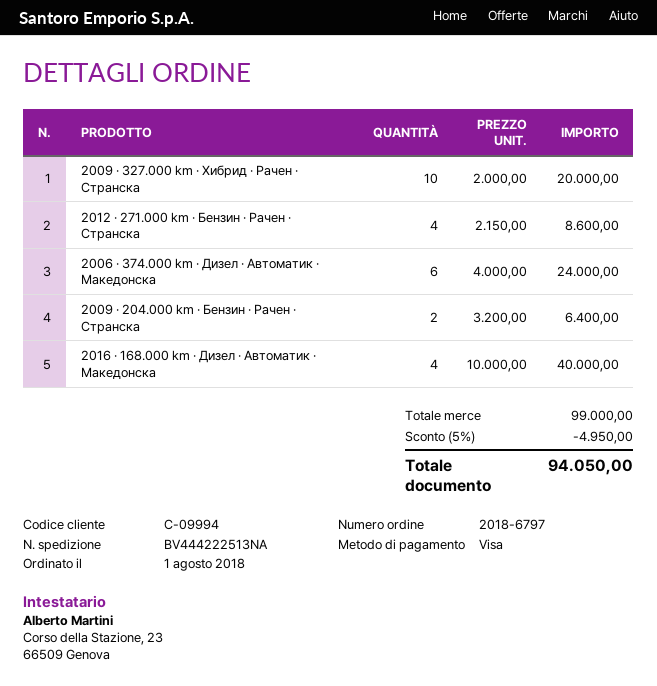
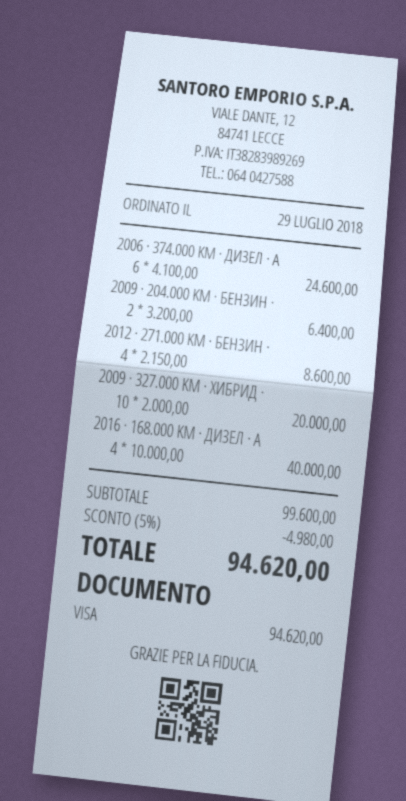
order date: 2018-08-01 -> 2018-07-29
2006 · 374.000 km · Дизел · Автоматик · Македонска: 6 x 4000.00 = 24000.00 -> 6 x 4100.00 = 24600.00
subtotal: 99000.00 -> 99600.00
discount: 5% = 4950.00 -> 5% = 4980.00
total: 94050.00 -> 94620.00

